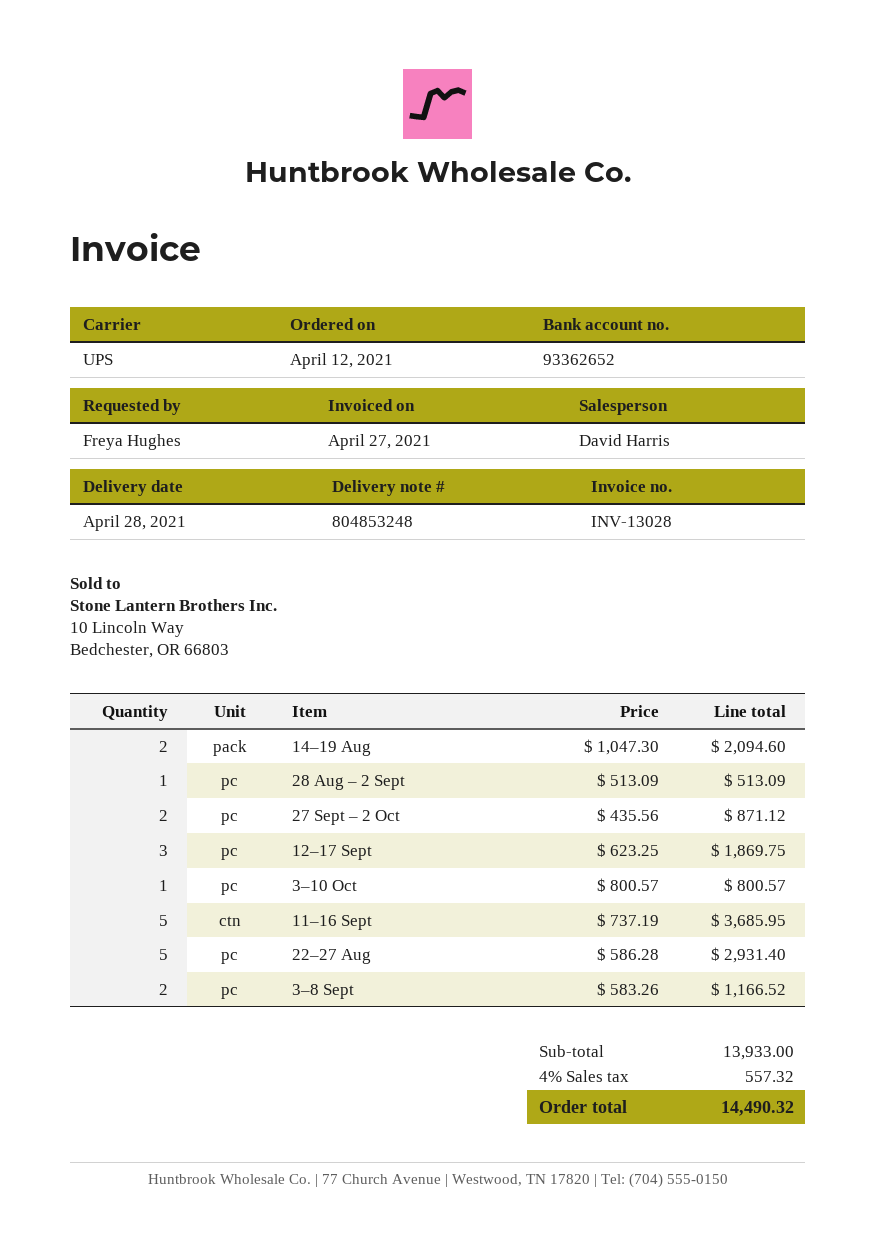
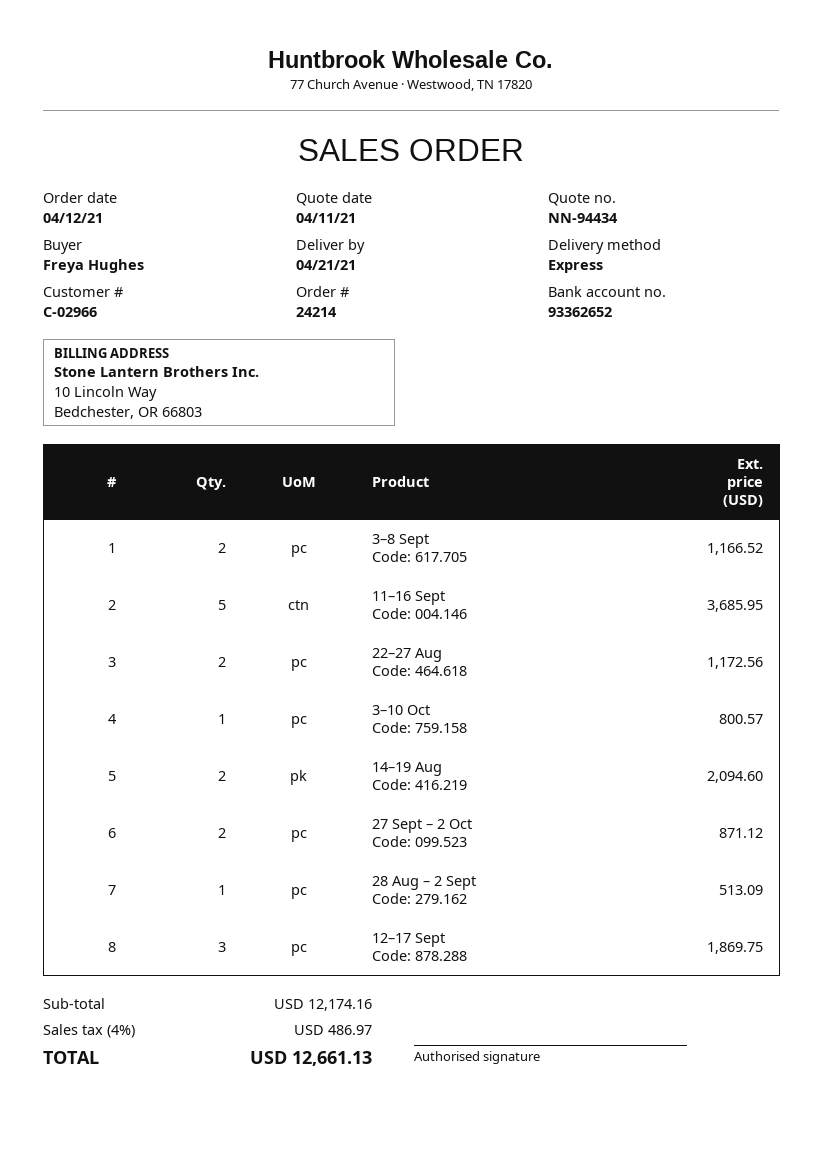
delivery date: 2021-04-28 -> 2021-04-21
shipping method: UPS -> express
22–27 Aug: 5 for 2931.40 -> 2 for 1172.56
subtotal: 13933.00 -> 12174.16
tax: 4% = 557.32 -> 4% = 486.97
total: 14490.32 -> 12661.13

